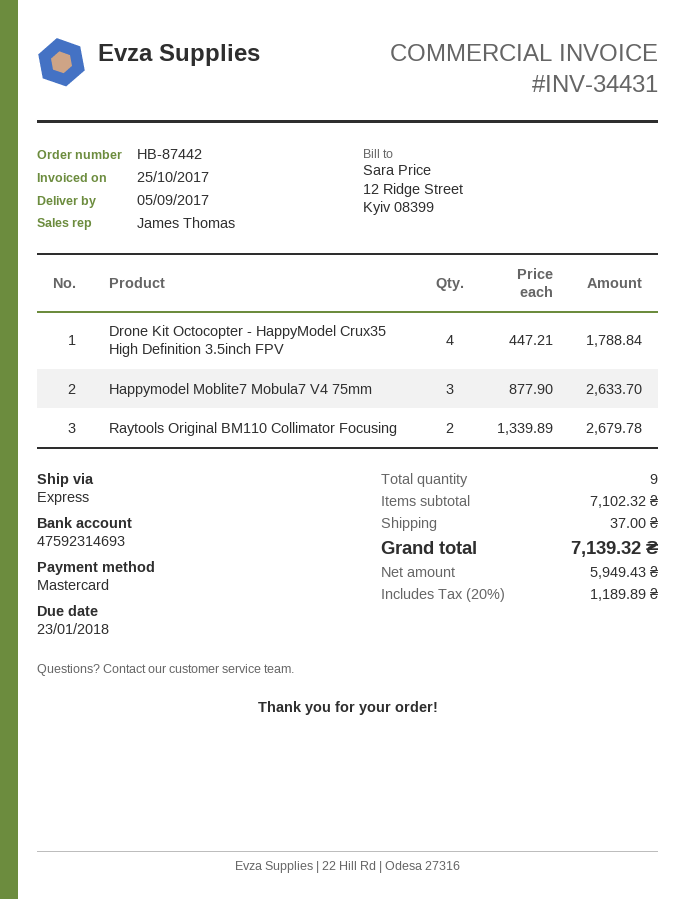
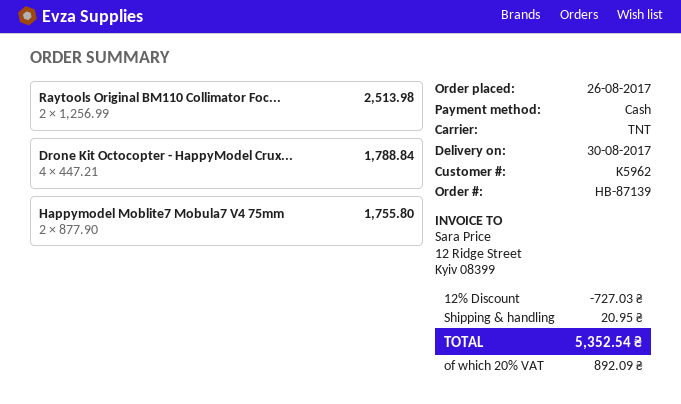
order number: HB-87442 -> HB-87139
delivery date: 2017-09-05 -> 2017-08-30
payment method: Mastercard -> cash
shipping method: express -> TNT
Happymodel Moblite7 Mobula7 V4 75mm: 3 x 877.90 = 2633.70 -> 2 x 877.90 = 1755.80
Raytools Original BM110 Collimator Focusing: 2 x 1339.89 = 2679.78 -> 2 x 1256.99 = 2513.98
discount: none -> 12% = 727.03
shipping: 37.00 -> 20.95
tax: 20% = 1189.89 -> 20% = 892.09
total: 7139.32 -> 5352.54

